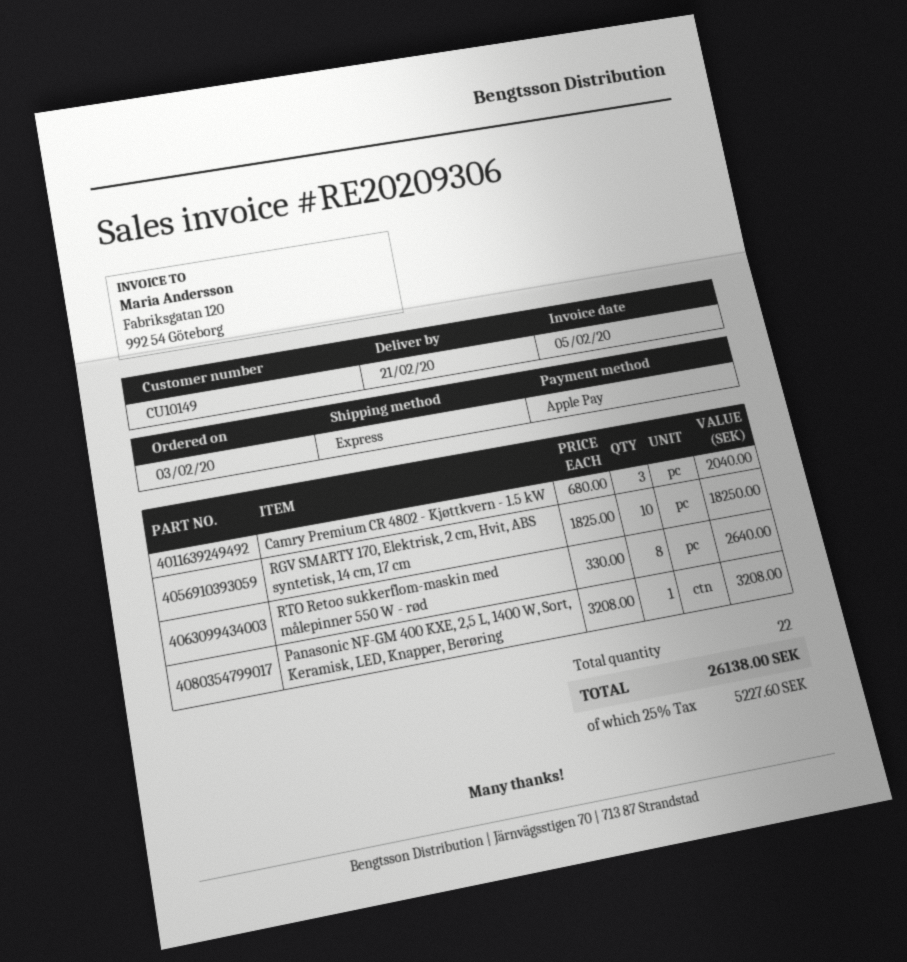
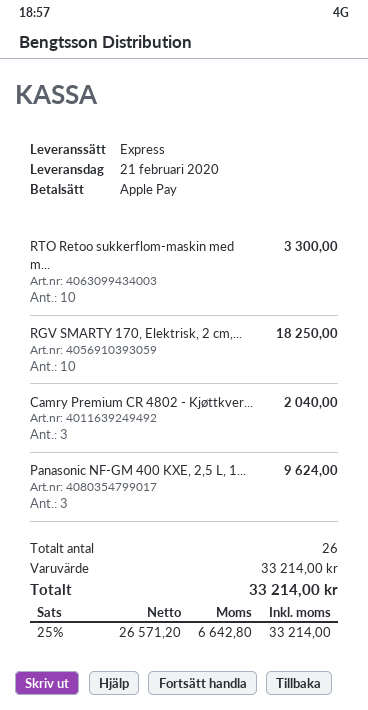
RTO Retoo sukkerflom-maskin med målepinner 550 W - rød: 8 for 2640.00 -> 10 for 3300.00
Panasonic NF-GM 400 KXE, 2,5 L, 1400 W, Sort, Keramisk, LED, Knapper, Berøring: 1 for 3208.00 -> 3 for 9624.00
total quantity: 22 -> 26
tax: 25% = 5227.60 -> 25% = 6642.80
total: 26138.00 -> 33214.00

